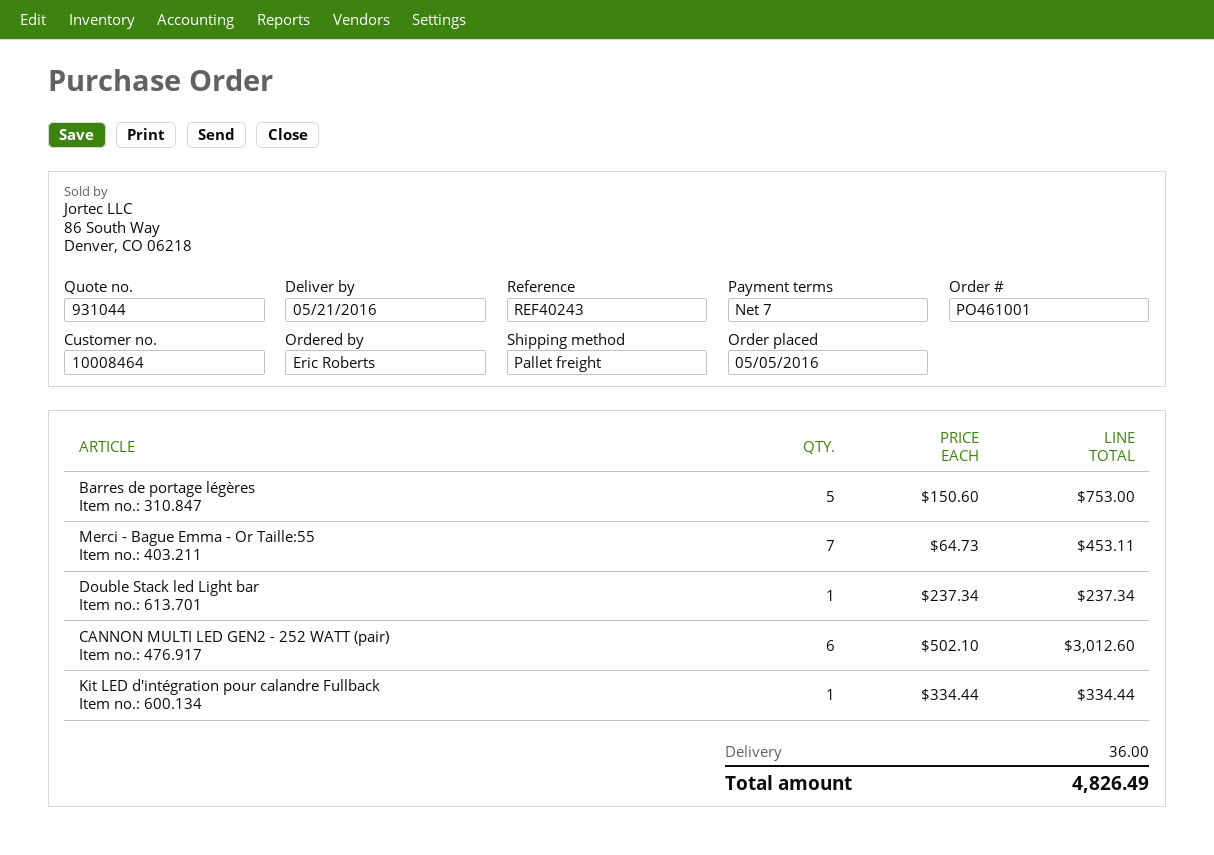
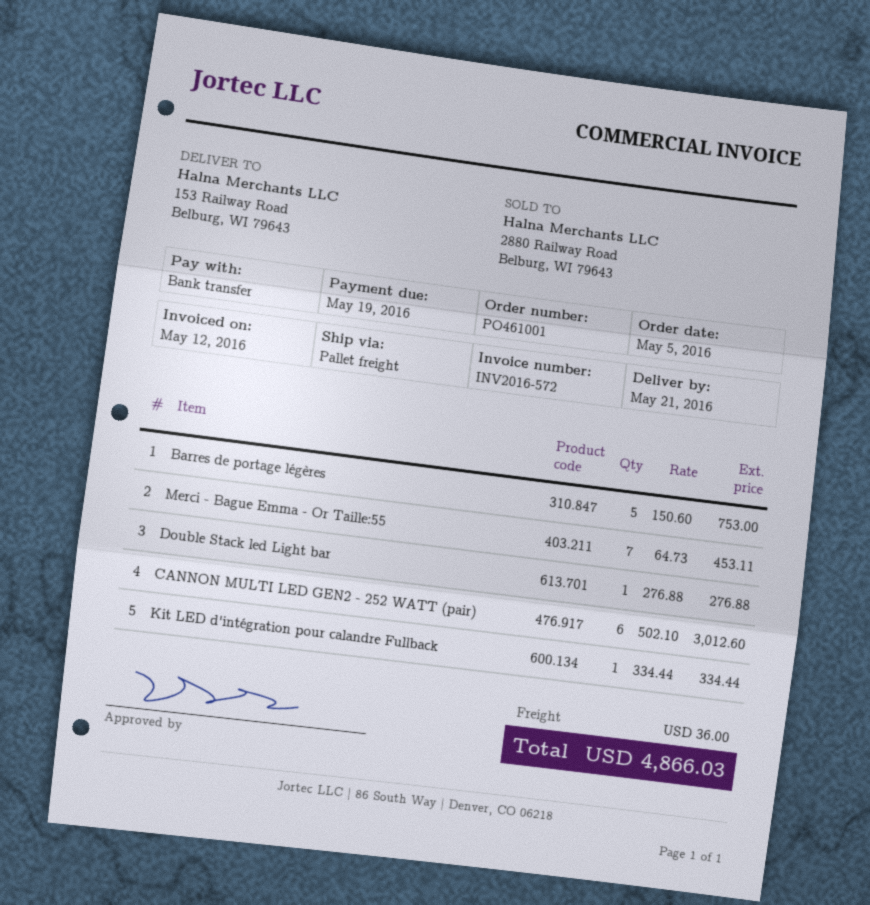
Double Stack led Light bar: 1 x 237.34 = 237.34 -> 1 x 276.88 = 276.88
total: 4826.49 -> 4866.03

